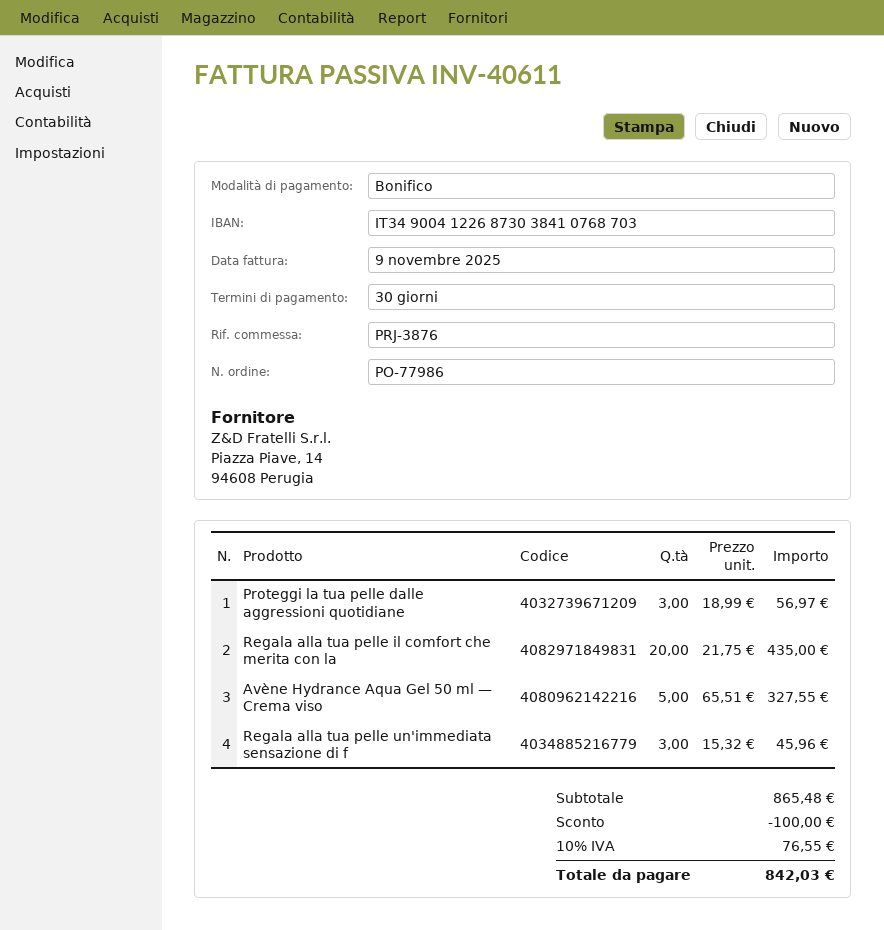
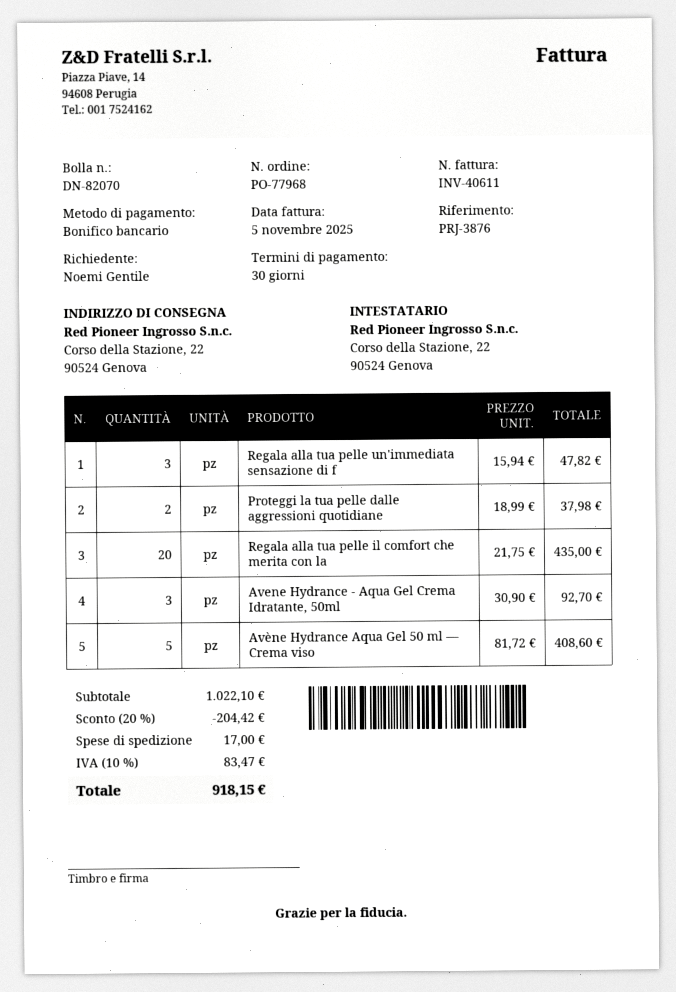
order number: PO-77986 -> PO-77968
invoice date: 2025-11-09 -> 2025-11-05
Proteggi la tua pelle dalle aggressioni quotidiane: 3 x 18.99 = 56.97 -> 2 x 18.99 = 37.98
Avène Hydrance Aqua Gel 50 ml — Crema viso: 5 x 65.51 = 327.55 -> 5 x 81.72 = 408.60
Regala alla tua pelle un'immediata sensazione di f: 3 x 15.32 = 45.96 -> 3 x 15.94 = 47.82
Avene Hydrance - Aqua Gel Crema Idratante, 50ml: none -> 3 x 30.90 = 92.70
subtotal: 865.48 -> 1022.10
discount: 100.00 -> 204.42
shipping: none -> 17.00
tax: 10% = 76.55 -> 10% = 83.47
total: 842.03 -> 918.15

